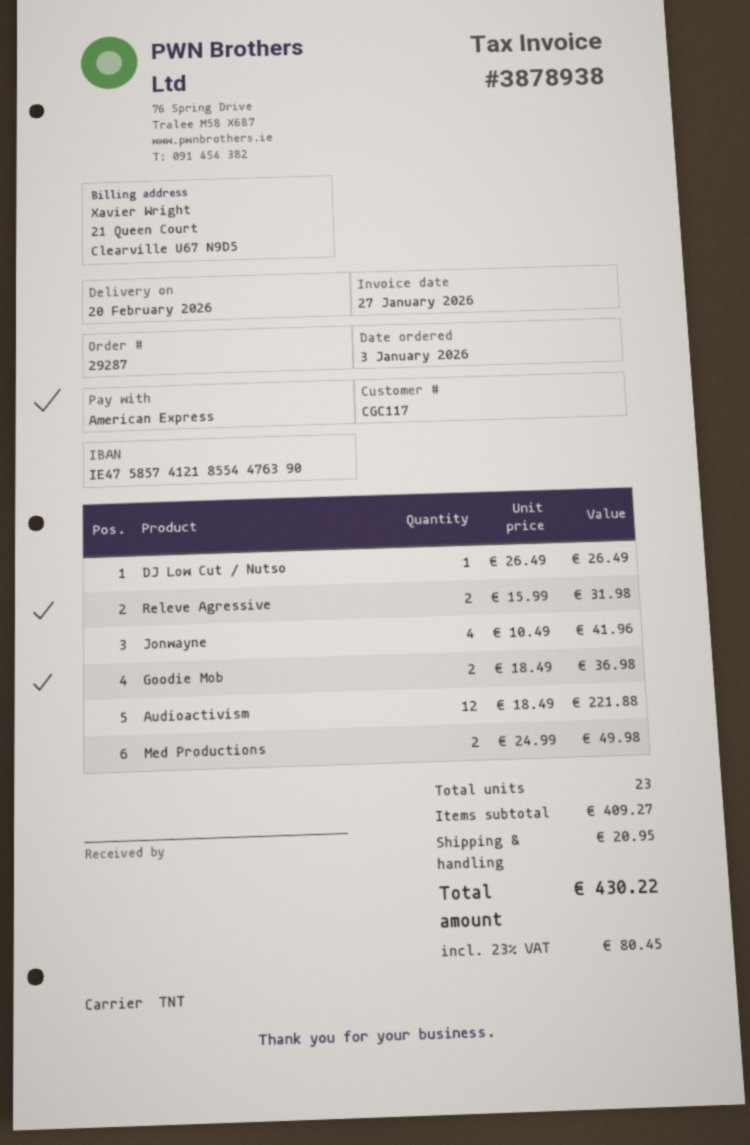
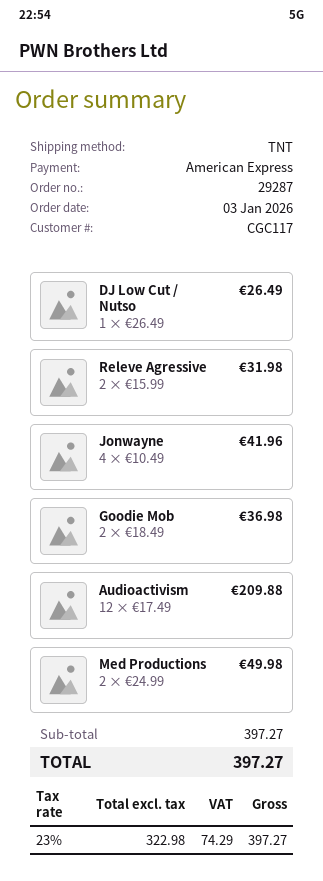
Audioactivism: 12 x 18.49 = 221.88 -> 12 x 17.49 = 209.88
subtotal: 409.27 -> 397.27
shipping: 20.95 -> none
tax: 23% = 80.45 -> 23% = 74.29
total: 430.22 -> 397.27

